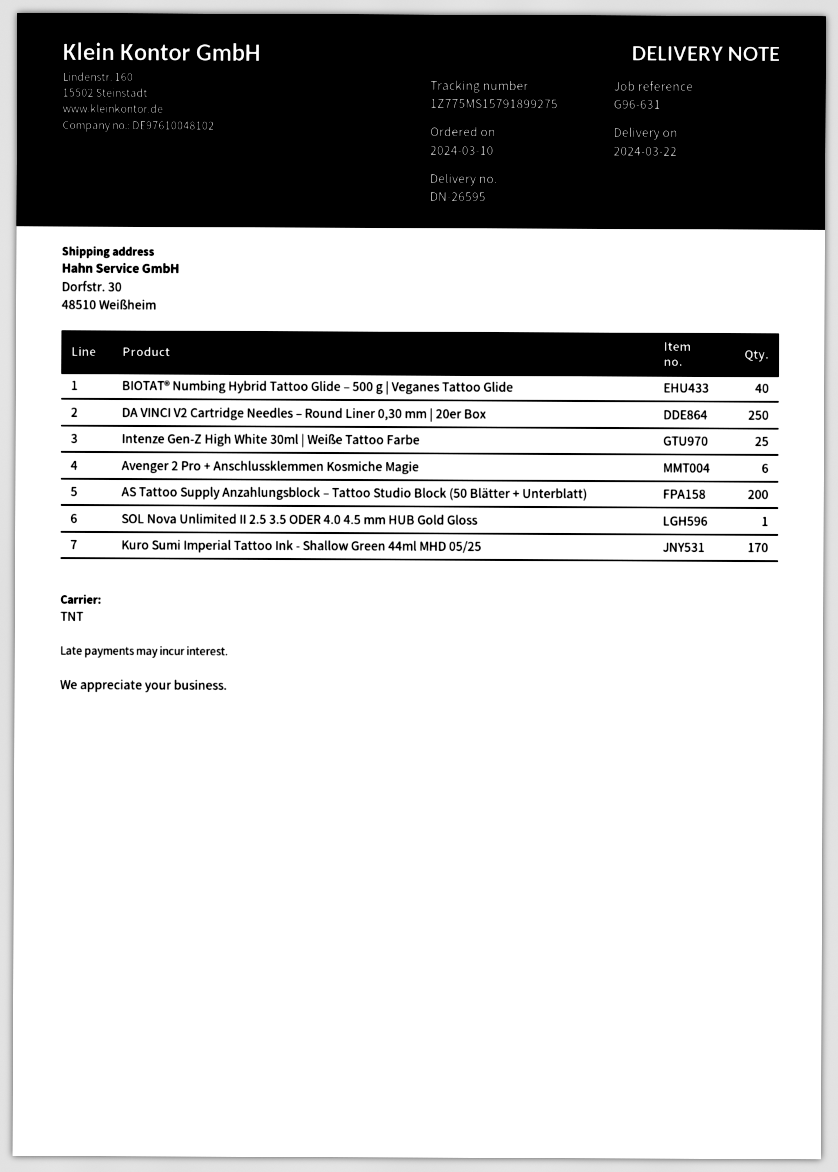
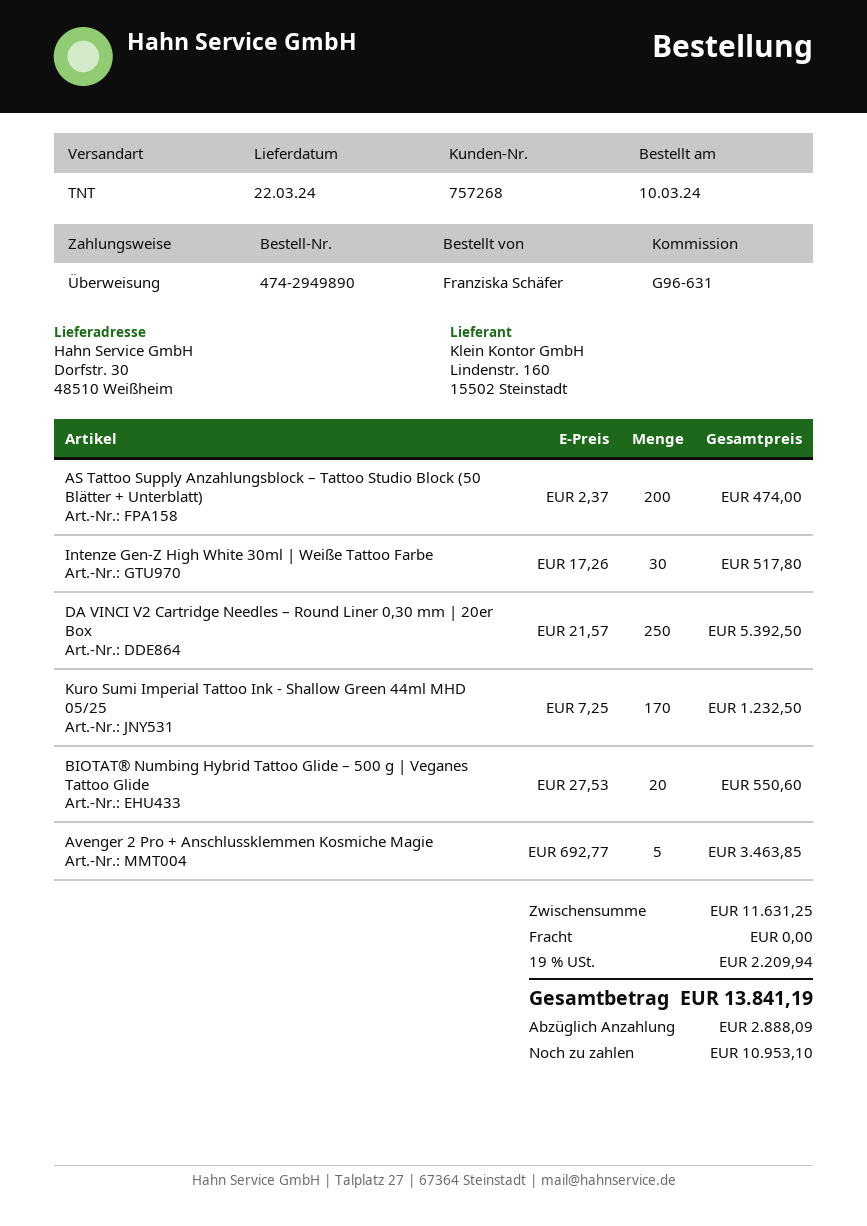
BIOTAT® Numbing Hybrid Tattoo Glide – 500 g | Veganes Tattoo Glide: 40 -> 20
Intenze Gen-Z High White 30ml | Weiße Tattoo Farbe: 25 -> 30
Avenger 2 Pro + Anschlussklemmen Kosmiche Magie: 6 -> 5
SOL Nova Unlimited II 2.5 3.5 ODER 4.0 4.5 mm HUB Gold Gloss: 1 -> none

